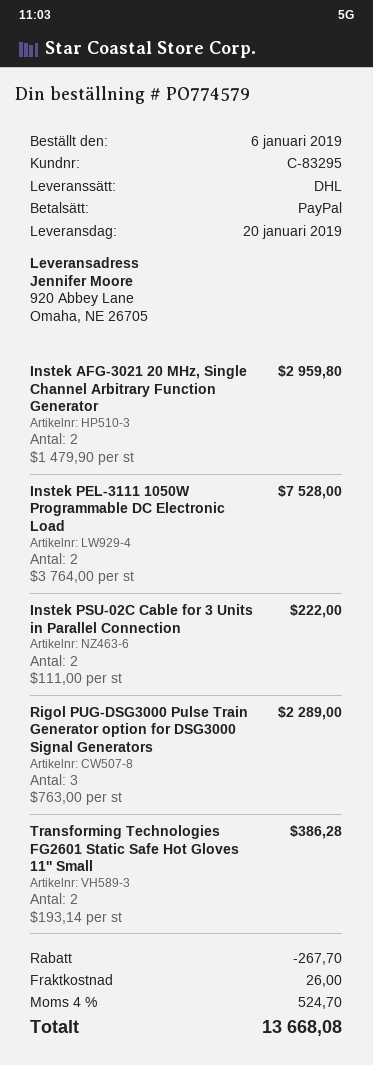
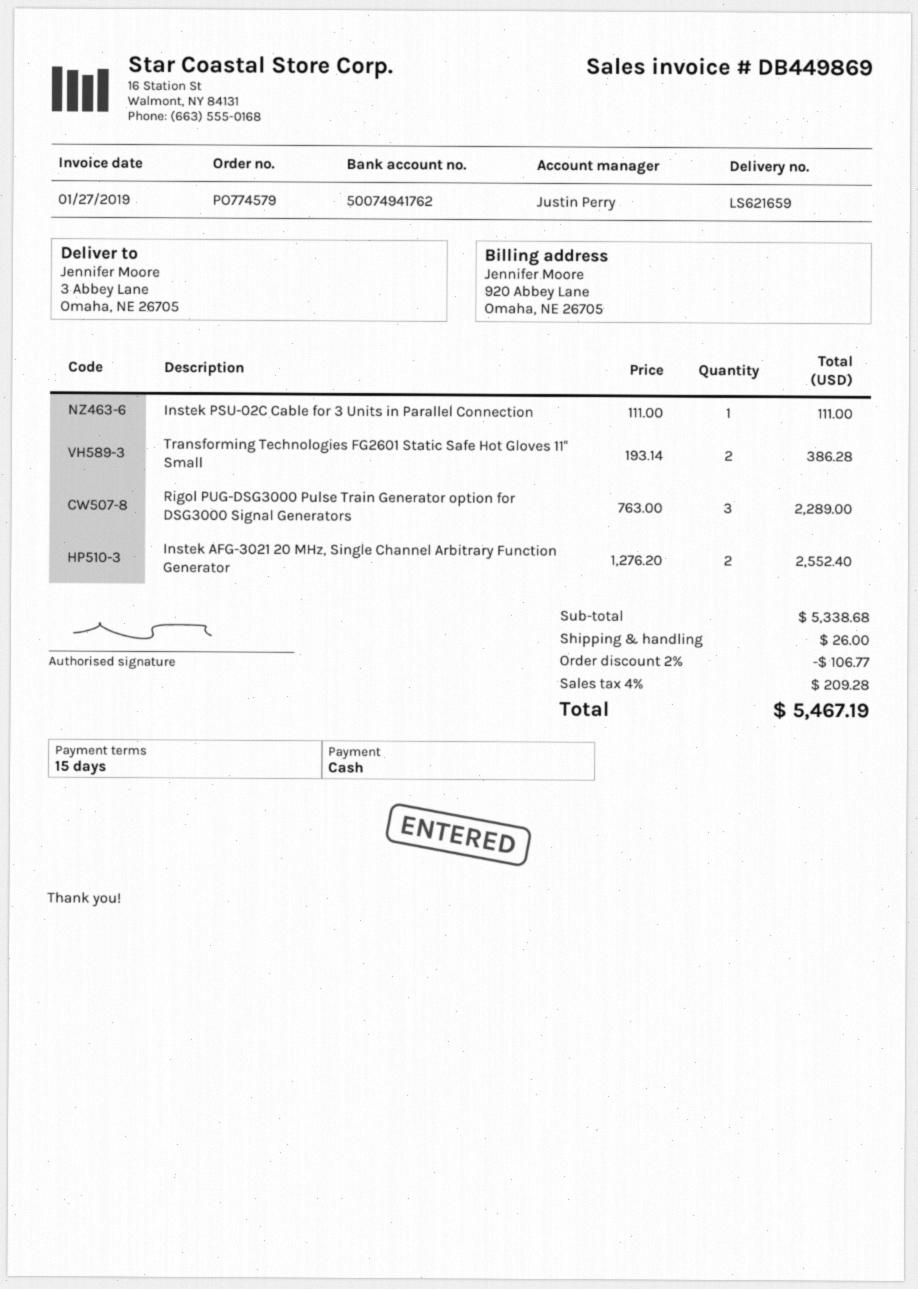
payment method: PayPal -> cash
ship to: 920 Abbey Lane, Omaha, NE 26705 -> 3 Abbey Lane, Omaha, NE 26705
Instek AFG-3021 20 MHz, Single Channel Arbitrary Function Generator: 2 x 1479.90 = 2959.80 -> 2 x 1276.20 = 2552.40
Instek PEL-3111 1050W Programmable DC Electronic Load: 2 x 3764.00 = 7528.00 -> none
Instek PSU-02C Cable for 3 Units in Parallel Connection: 2 x 111.00 = 222.00 -> 1 x 111.00 = 111.00
discount: 267.70 -> 106.77
tax: 4% = 524.70 -> 4% = 209.28
total: 13668.08 -> 5467.19

